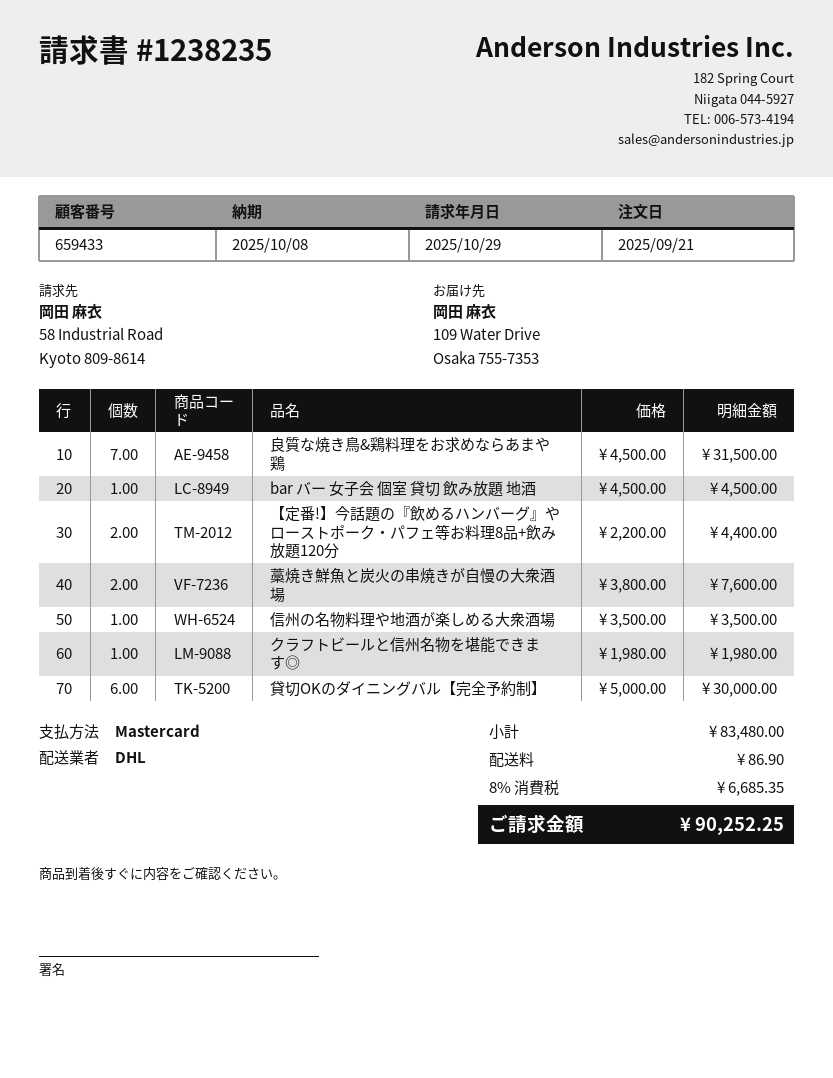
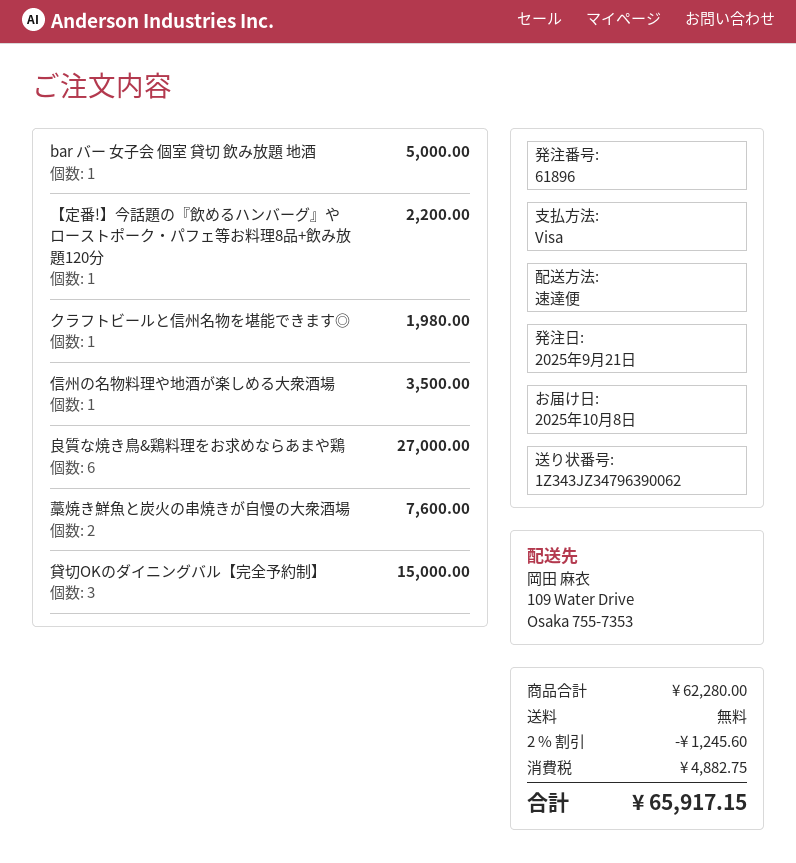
payment method: Mastercard -> Visa
shipping method: DHL -> express
良質な焼き鳥&鶏料理をお求めならあまや鶏: 7 for 31500.00 -> 6 for 27000.00
bar バー 女子会 個室 貸切 飲み放題 地酒: 1 for 4500.00 -> 1 for 5000.00
【定番!】今話題の『飲めるハンバーグ』やローストポーク・パフェ等お料理8品+飲み放題120分: 2 for 4400.00 -> 1 for 2200.00
貸切OKのダイニングバル【完全予約制】: 6 for 30000.00 -> 3 for 15000.00
subtotal: 83480.00 -> 62280.00
discount: none -> 2% = 1245.60
shipping: 86.90 -> 0.00
tax: 6685.35 -> 4882.75
total: 90252.25 -> 65917.15

